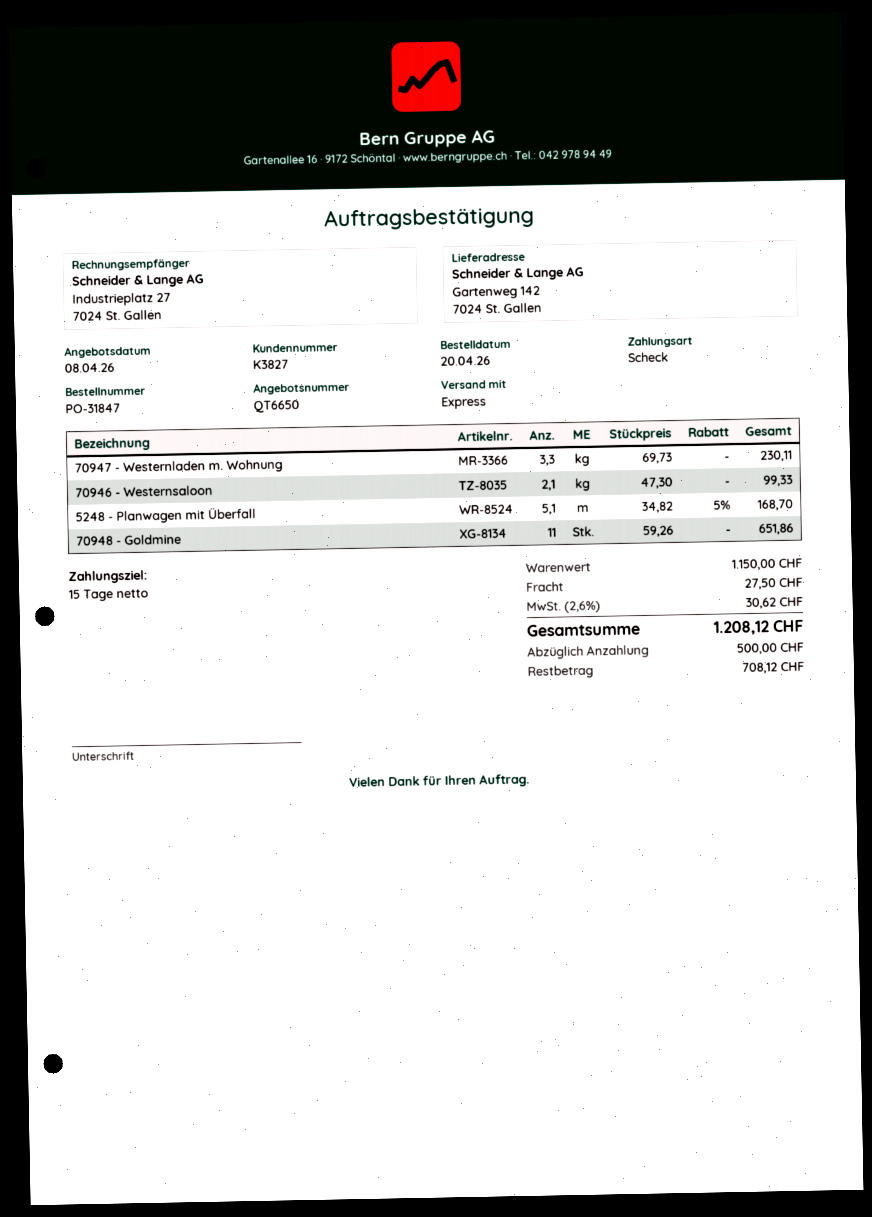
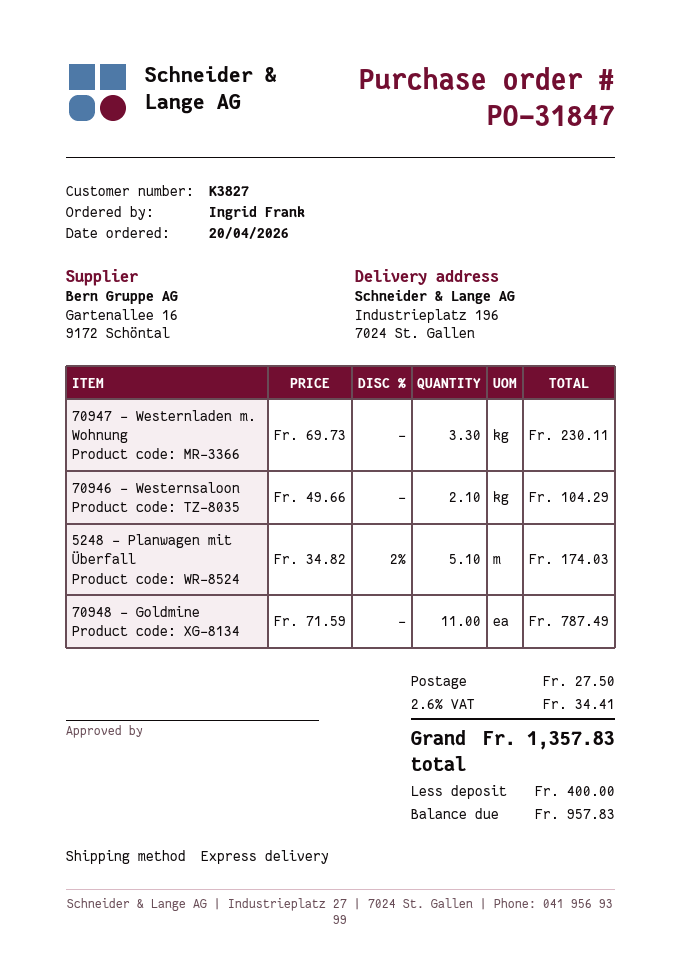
ship to: Gartenweg 142, 7024 St. Gallen -> Industrieplatz 196, 7024 St. Gallen
70946 - Westernsaloon: 2.1 x 47.30 = 99.33 -> 2.1 x 49.66 = 104.29
5248 - Planwagen mit Überfall: 5.1 x 34.82 - 5% = 168.70 -> 5.1 x 34.82 - 2% = 174.03
70948 - Goldmine: 11 x 59.26 = 651.86 -> 11 x 71.59 = 787.49
tax: 2.6% = 30.62 -> 2.6% = 34.41
total: 1208.12 -> 1357.83
deposit: 500.00 -> 400.00
balance: 708.12 -> 957.83

